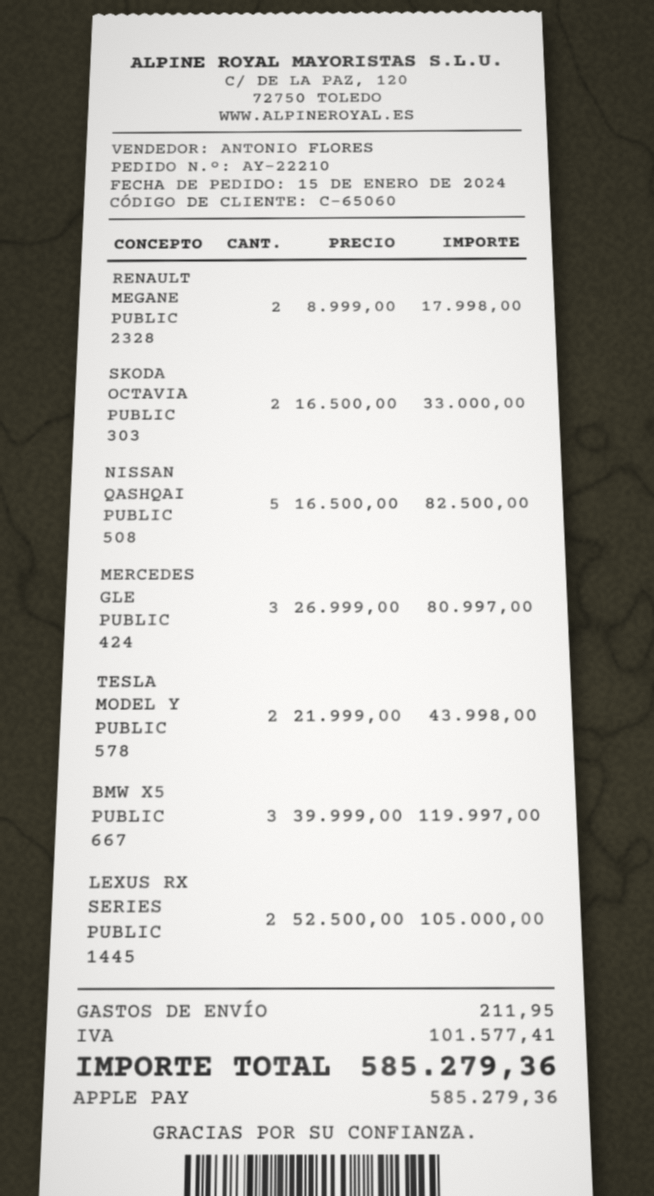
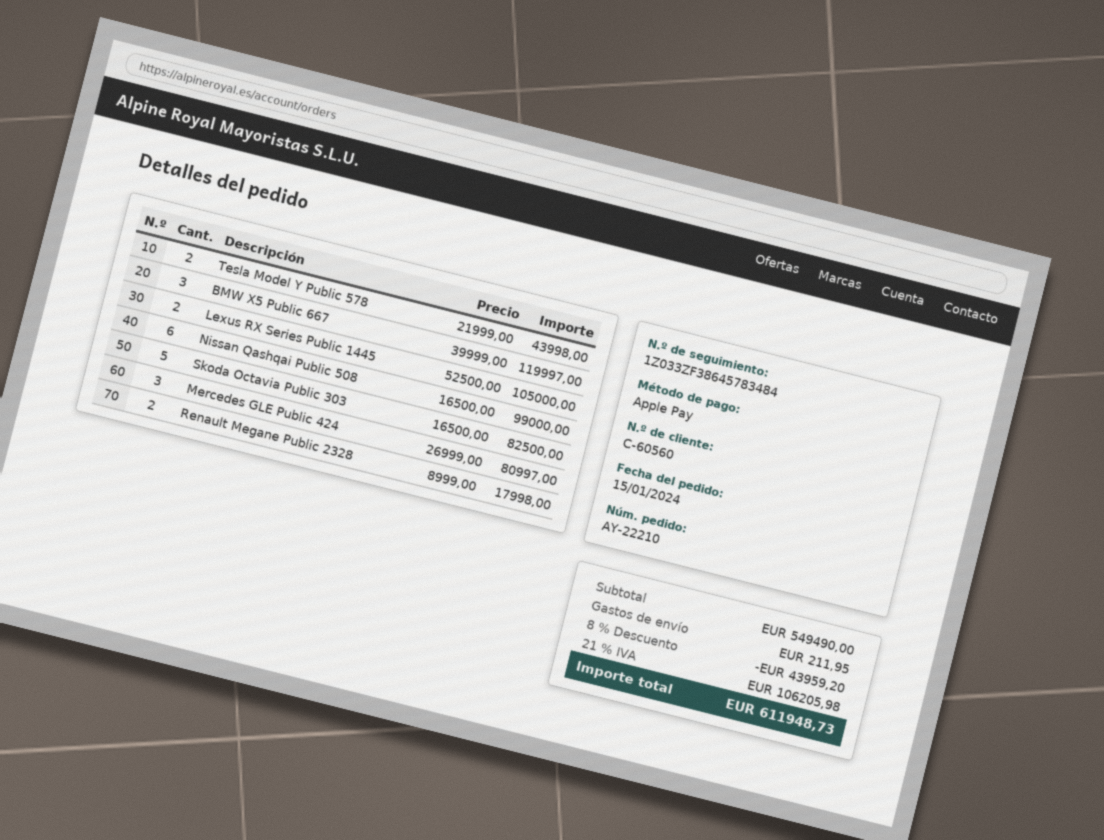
customer number: C-65060 -> C-60560
SKODA OCTAVIA PUBLIC 303: 2 x 16500.00 = 33000.00 -> 5 x 16500.00 = 82500.00
NISSAN QASHQAI PUBLIC 508: 5 x 16500.00 = 82500.00 -> 6 x 16500.00 = 99000.00
discount: none -> 8% = 43959.20
tax: 101577.41 -> 106205.98
total: 585279.36 -> 611948.73

